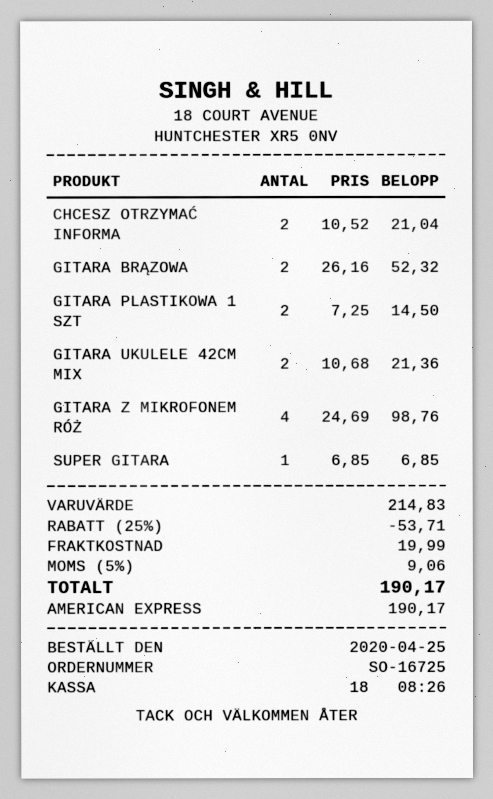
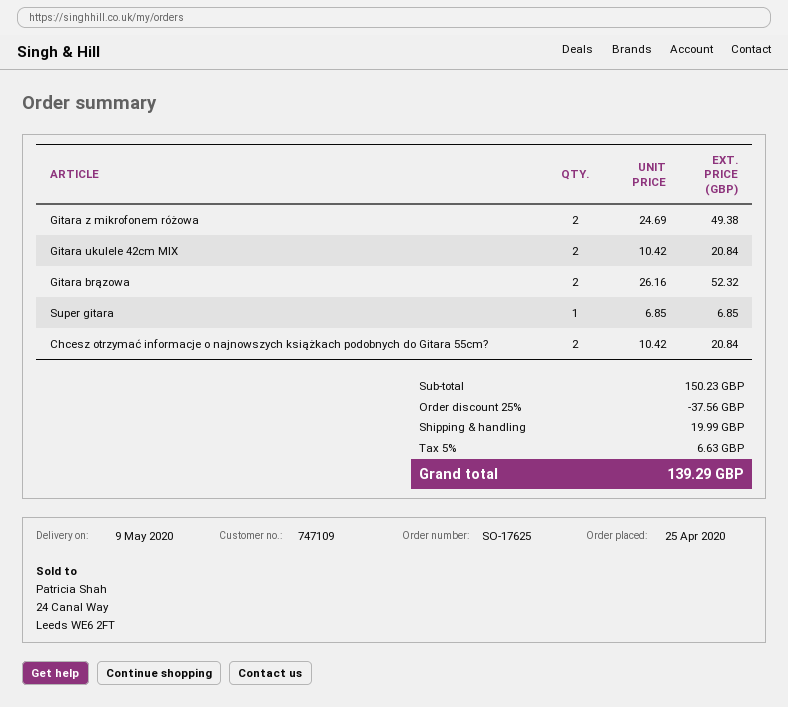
order number: SO-16725 -> SO-17625
CHCESZ OTRZYMAĆ INFORMA: 2 x 10.52 = 21.04 -> 2 x 10.42 = 20.84
GITARA PLASTIKOWA 1 SZT: 2 x 7.25 = 14.50 -> none
GITARA UKULELE 42CM MIX: 2 x 10.68 = 21.36 -> 2 x 10.42 = 20.84
GITARA Z MIKROFONEM RÓŻ: 4 x 24.69 = 98.76 -> 2 x 24.69 = 49.38
subtotal: 214.83 -> 150.23
discount: 25% = 53.71 -> 25% = 37.56
tax: 5% = 9.06 -> 5% = 6.63
total: 190.17 -> 139.29

